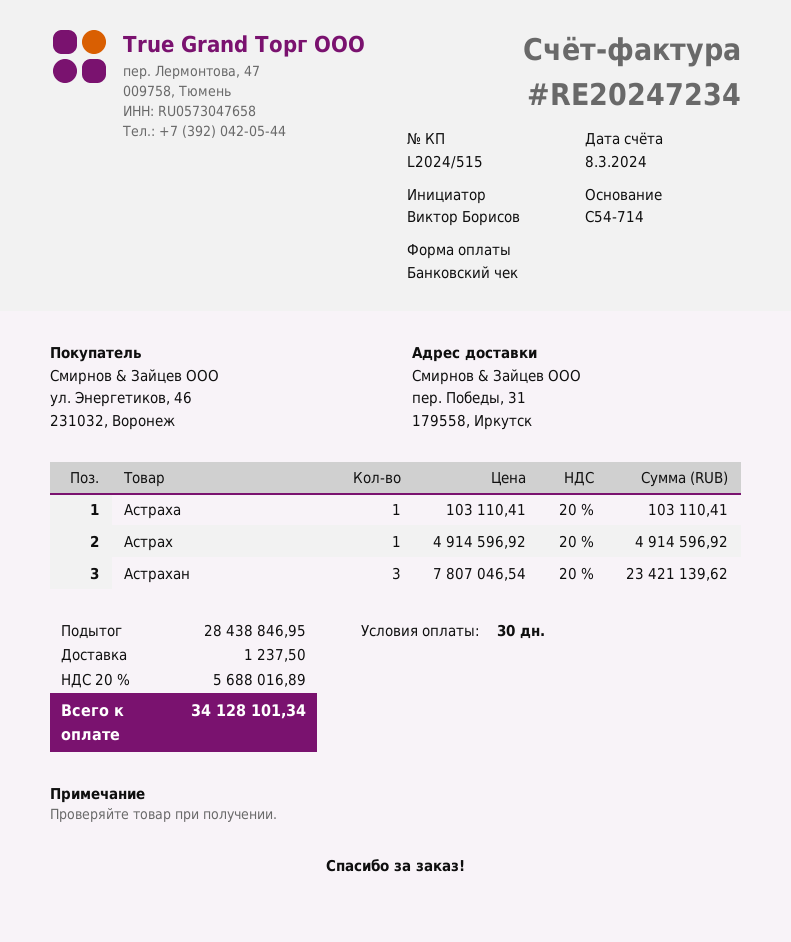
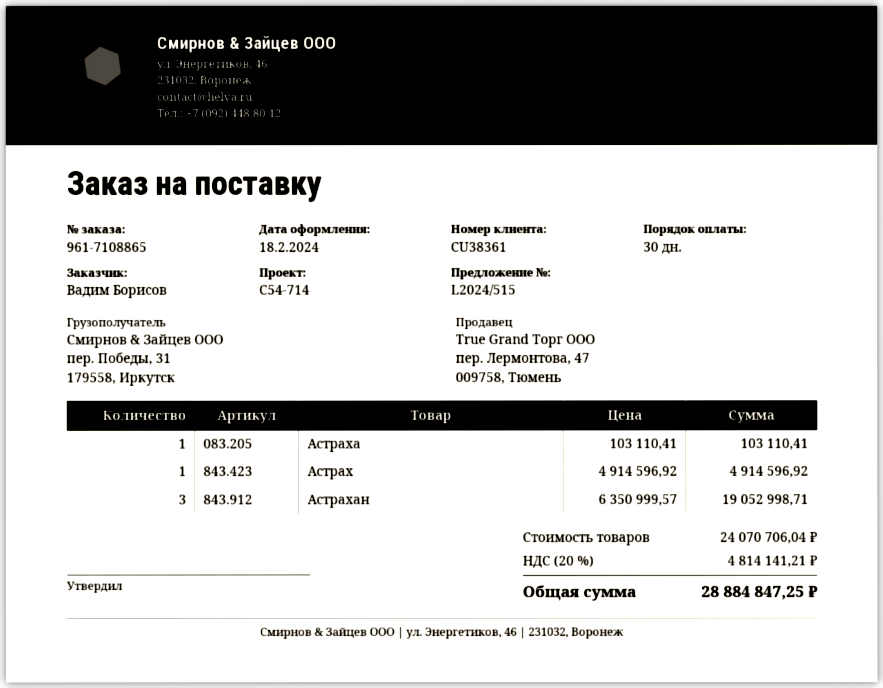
ordered by: Виктор Борисов -> Вадим Борисов
Астрахан: 3 x 7807046.54 = 23421139.62 -> 3 x 6350999.57 = 19052998.71
subtotal: 28438846.95 -> 24070706.04
shipping: 1237.50 -> none
tax: 20% = 5688016.89 -> 20% = 4814141.21
total: 34128101.34 -> 28884847.25

